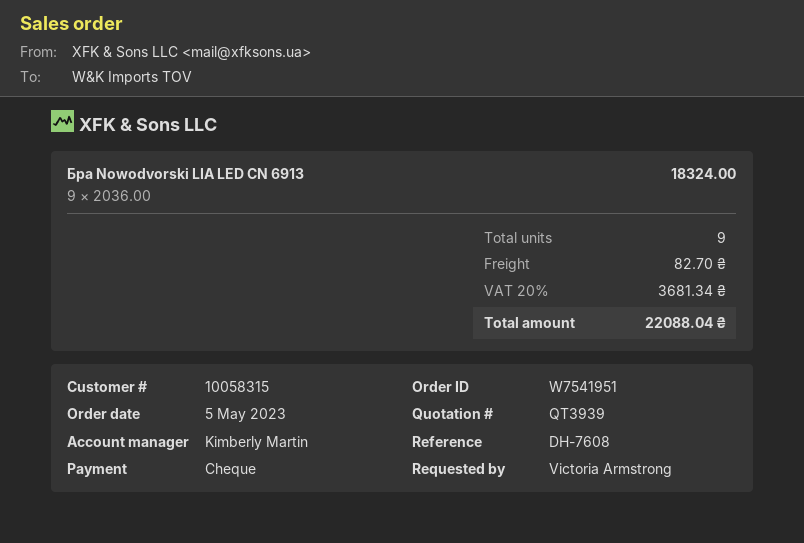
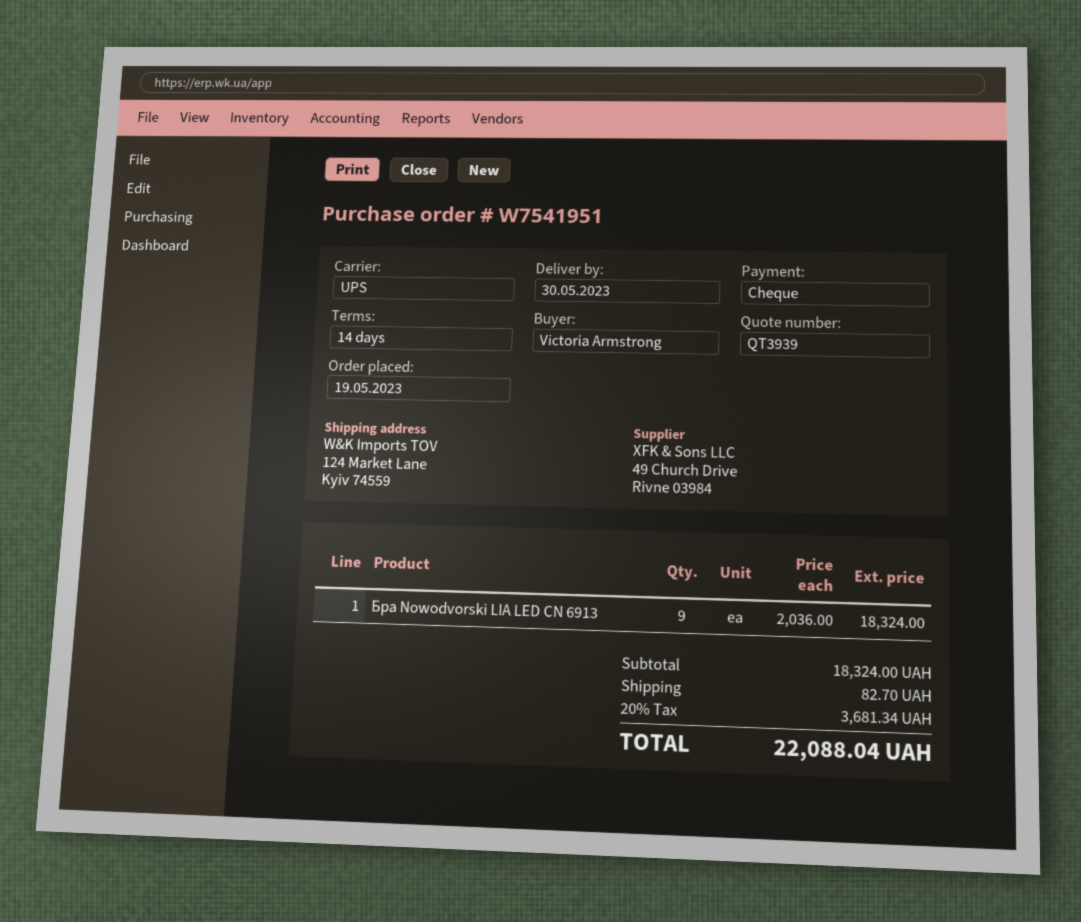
order date: 2023-05-05 -> 2023-05-19

